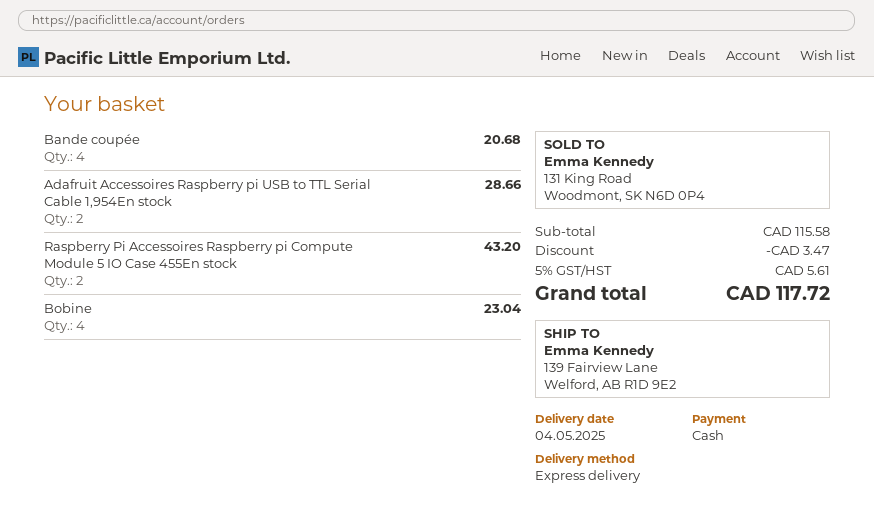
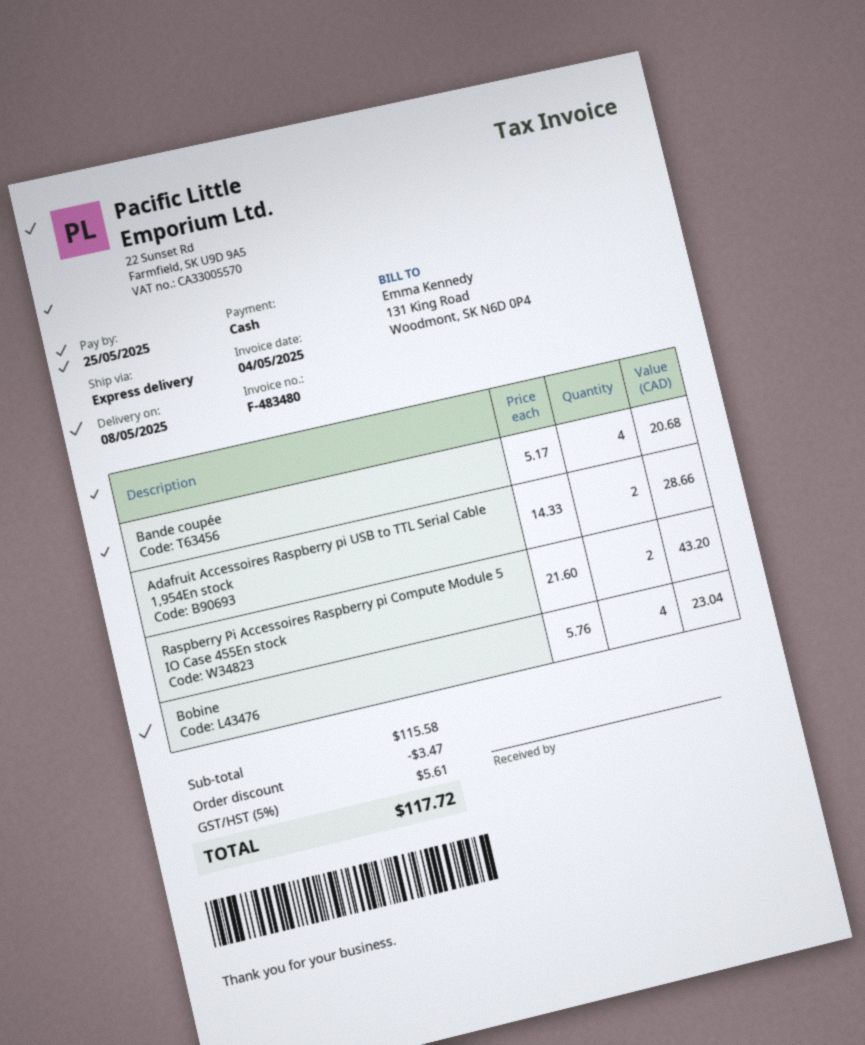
delivery date: 2025-05-04 -> 2025-05-08

